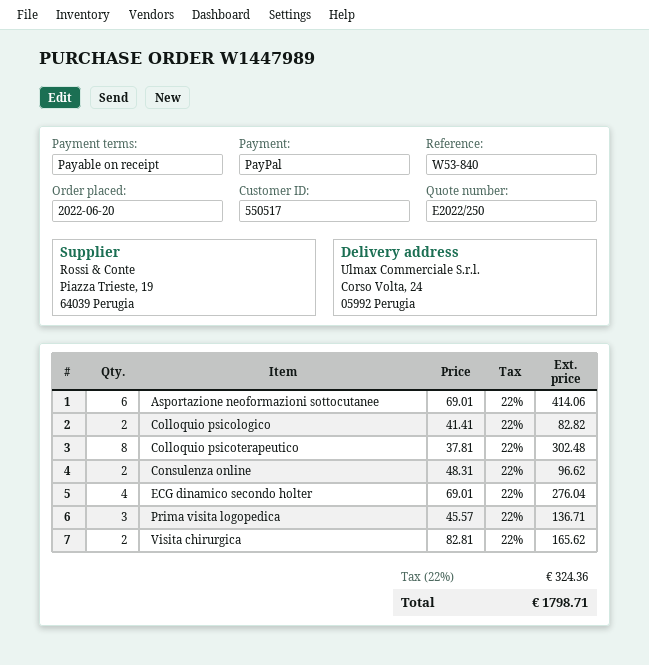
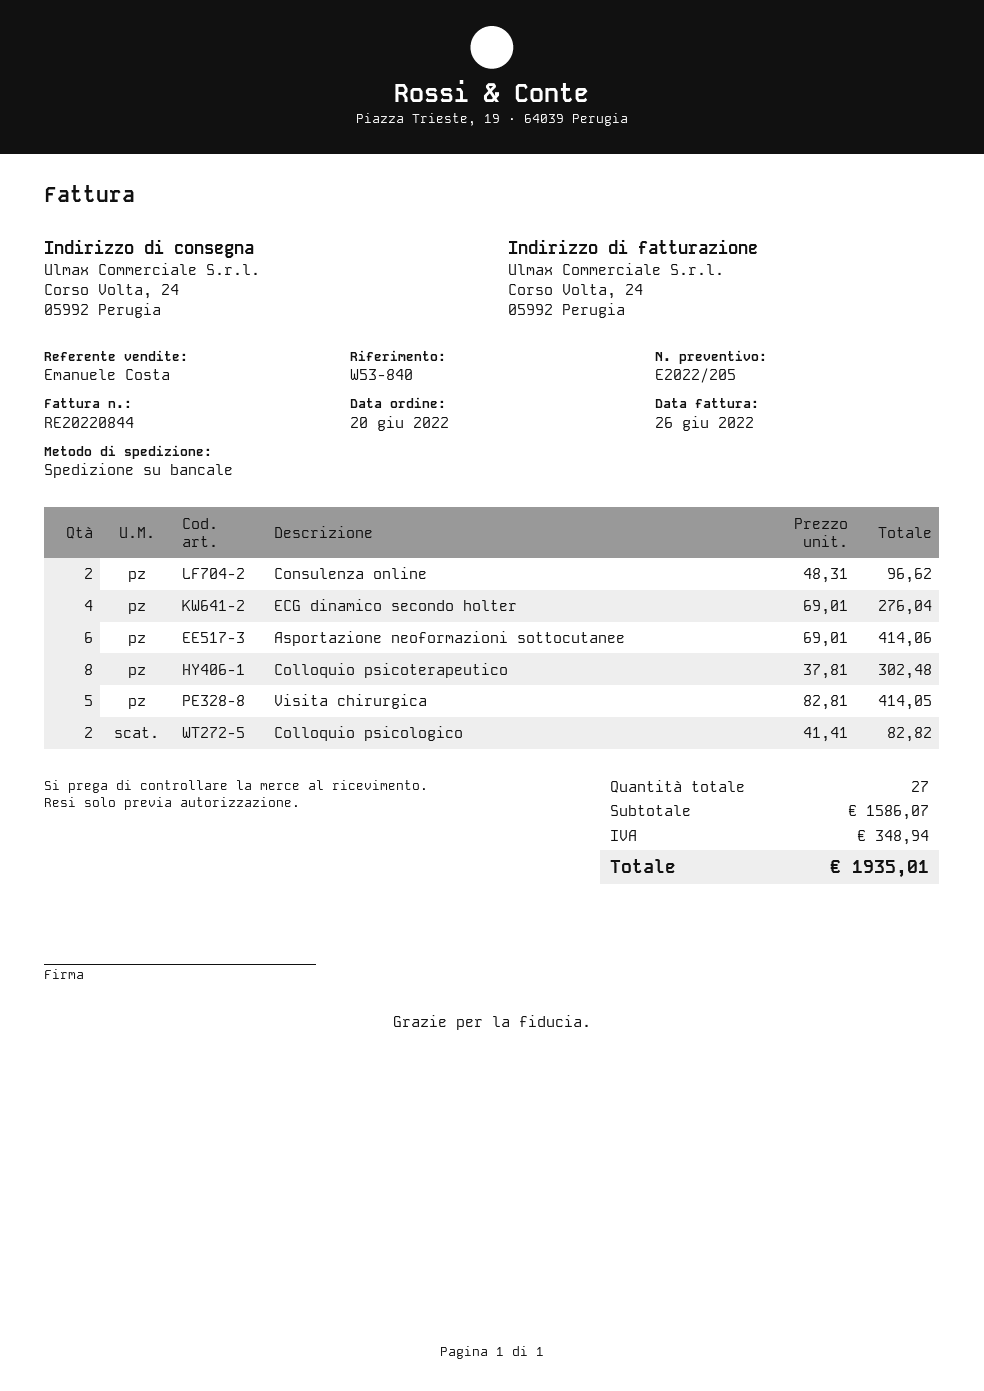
quote number: E2022/250 -> E2022/205
Prima visita logopedica: 3 x 45.57 = 136.71 -> none
Visita chirurgica: 2 x 82.81 = 165.62 -> 5 x 82.81 = 414.05
tax: 324.36 -> 348.94
total: 1798.71 -> 1935.01

